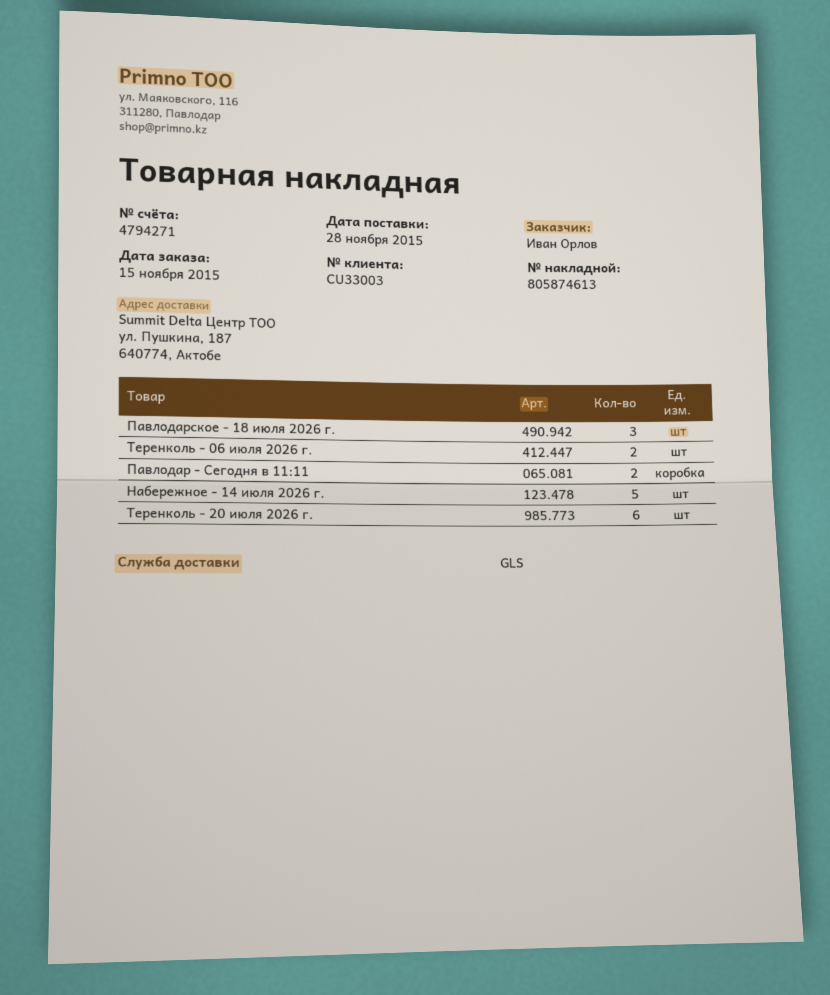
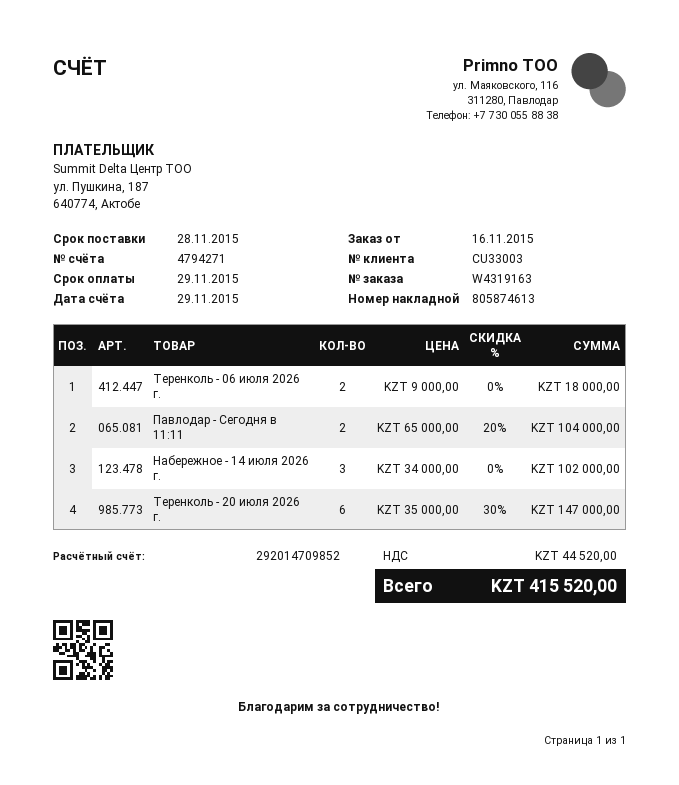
order date: 2015-11-15 -> 2015-11-16
Павлодарское - 18 июля 2026 г.: 3 -> none
Набережное - 14 июля 2026 г.: 5 -> 3

